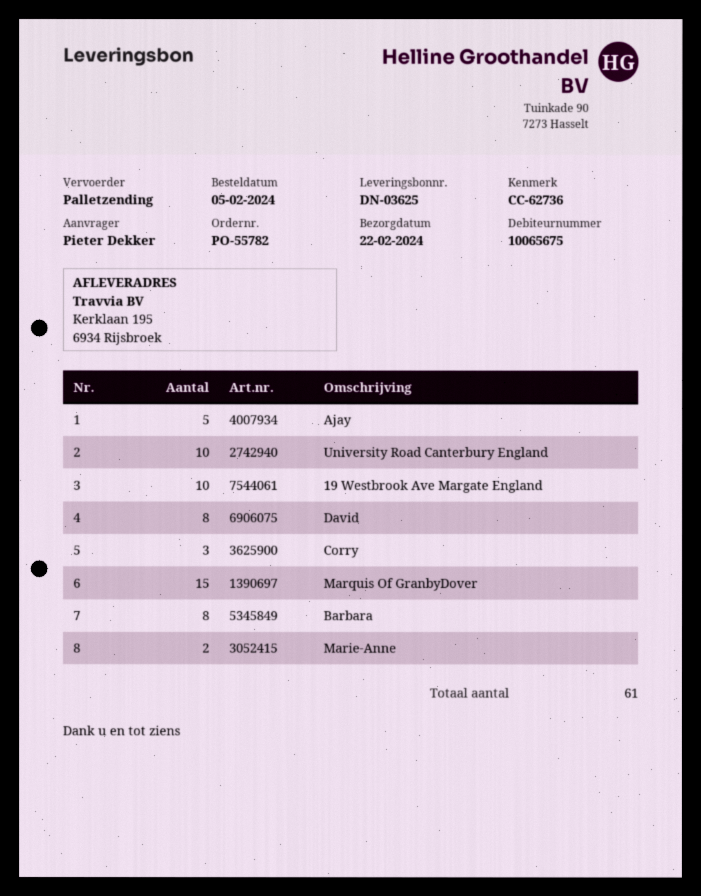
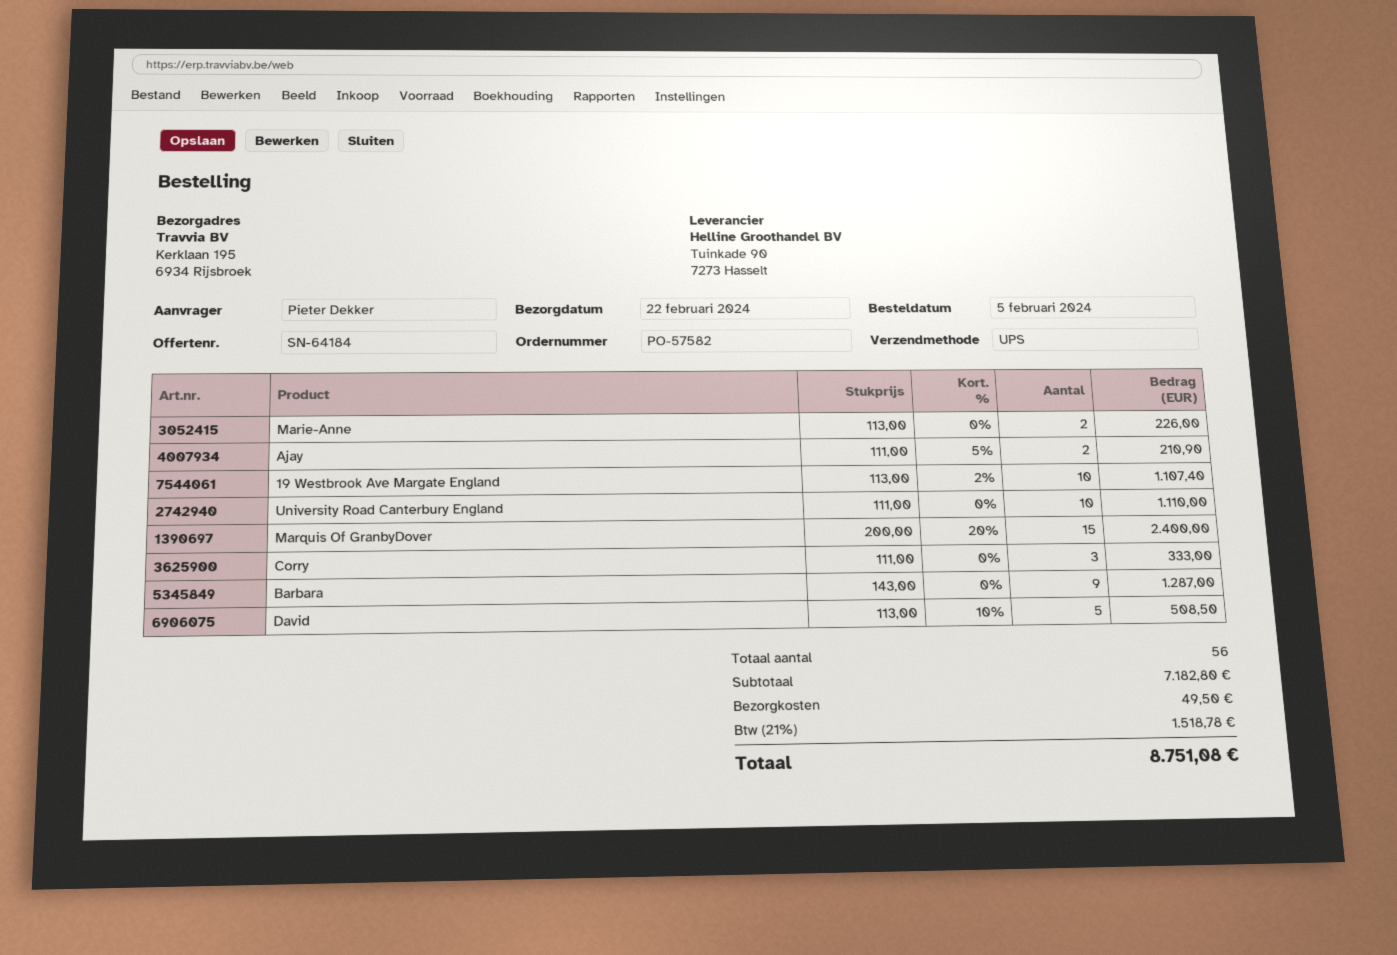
order number: PO-55782 -> PO-57582
shipping method: pallet freight -> UPS
Ajay: 5 -> 2
David: 8 -> 5
Barbara: 8 -> 9
total quantity: 61 -> 56

